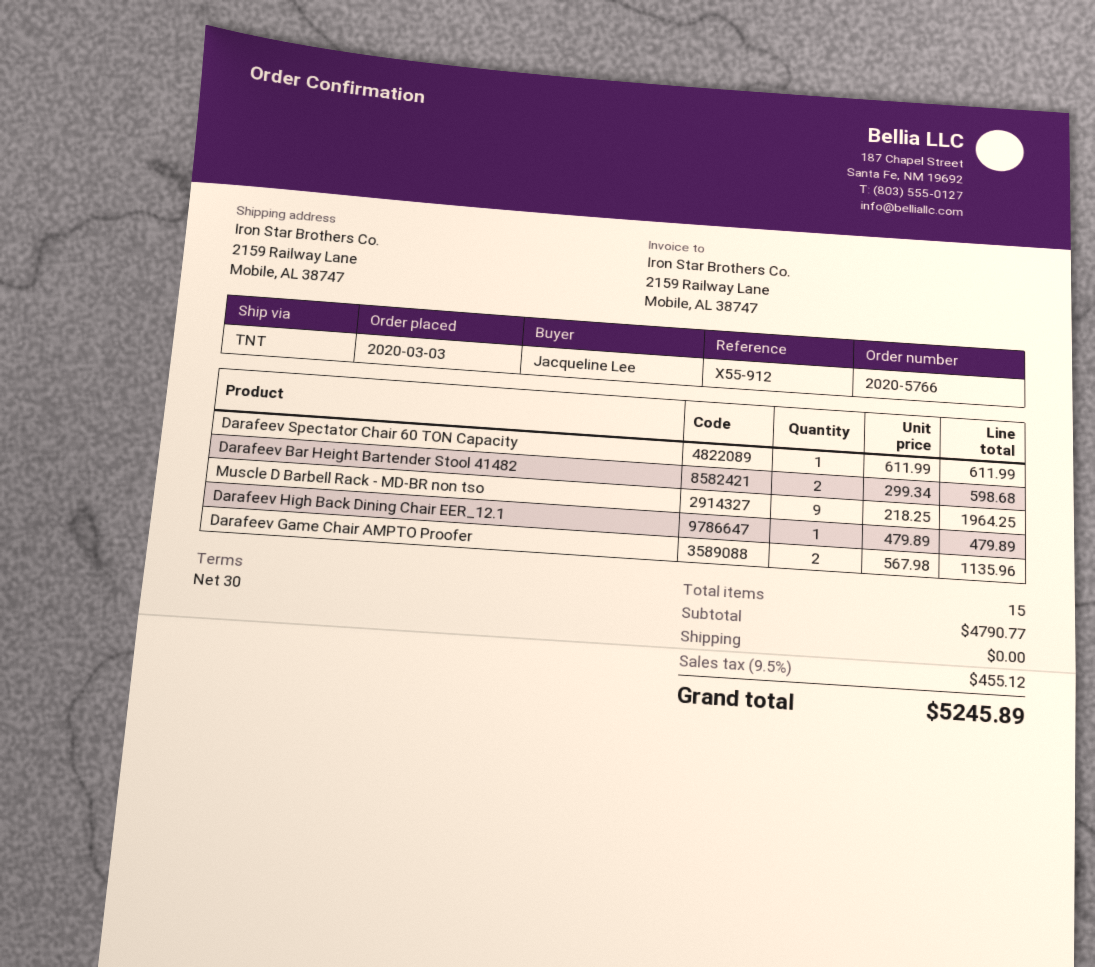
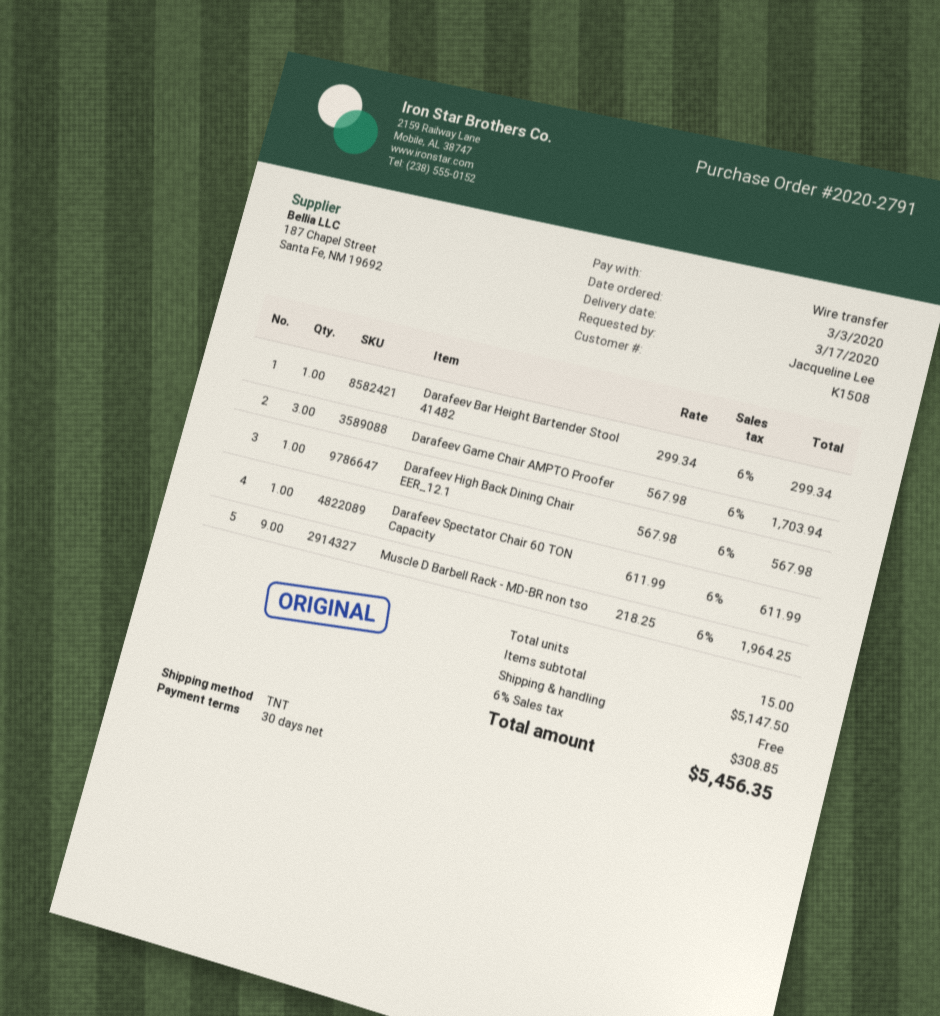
order number: 2020-5766 -> 2020-2791
Darafeev Bar Height Bartender Stool 41482: 2 x 299.34 = 598.68 -> 1 x 299.34 = 299.34
Darafeev High Back Dining Chair EER_12.1: 1 x 479.89 = 479.89 -> 1 x 567.98 = 567.98
Darafeev Game Chair AMPTO Proofer: 2 x 567.98 = 1135.96 -> 3 x 567.98 = 1703.94
subtotal: 4790.77 -> 5147.50
tax: 9.5% = 455.12 -> 6% = 308.85
total: 5245.89 -> 5456.35

